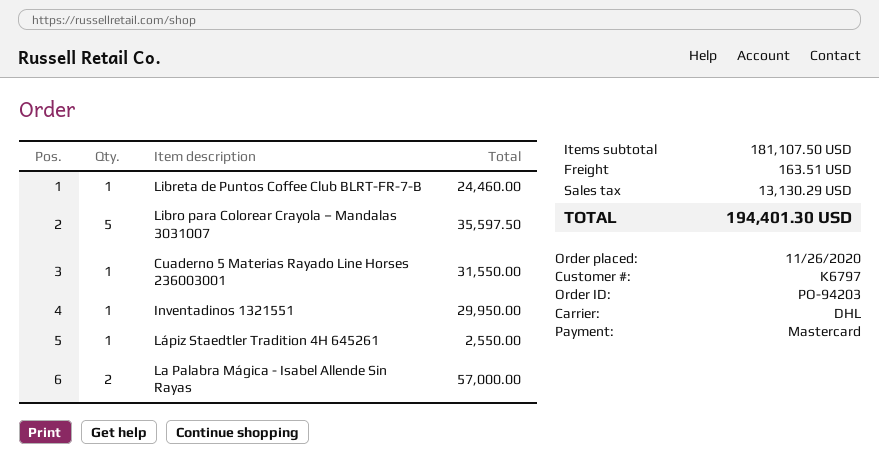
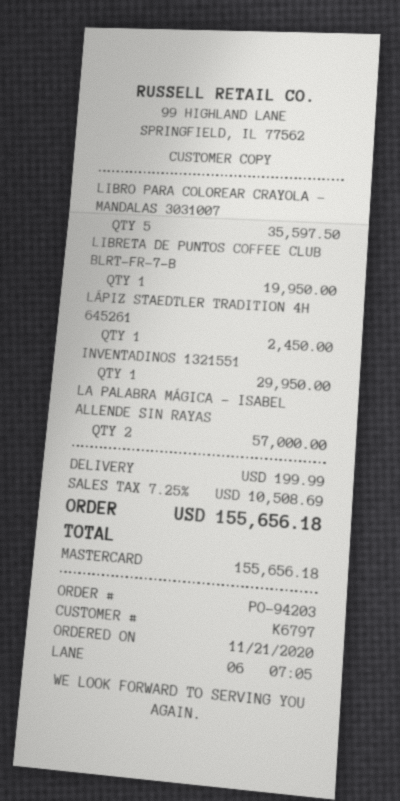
order date: 2020-11-26 -> 2020-11-21
Libreta de Puntos Coffee Club BLRT-FR-7-B: 1 for 24460.00 -> 1 for 19950.00
Cuaderno 5 Materias Rayado Line Horses 236003001: 1 for 31550.00 -> none
Lápiz Staedtler Tradition 4H 645261: 1 for 2550.00 -> 1 for 2450.00
shipping: 163.51 -> 199.99
tax: 13130.29 -> 10508.69
total: 194401.30 -> 155656.18

